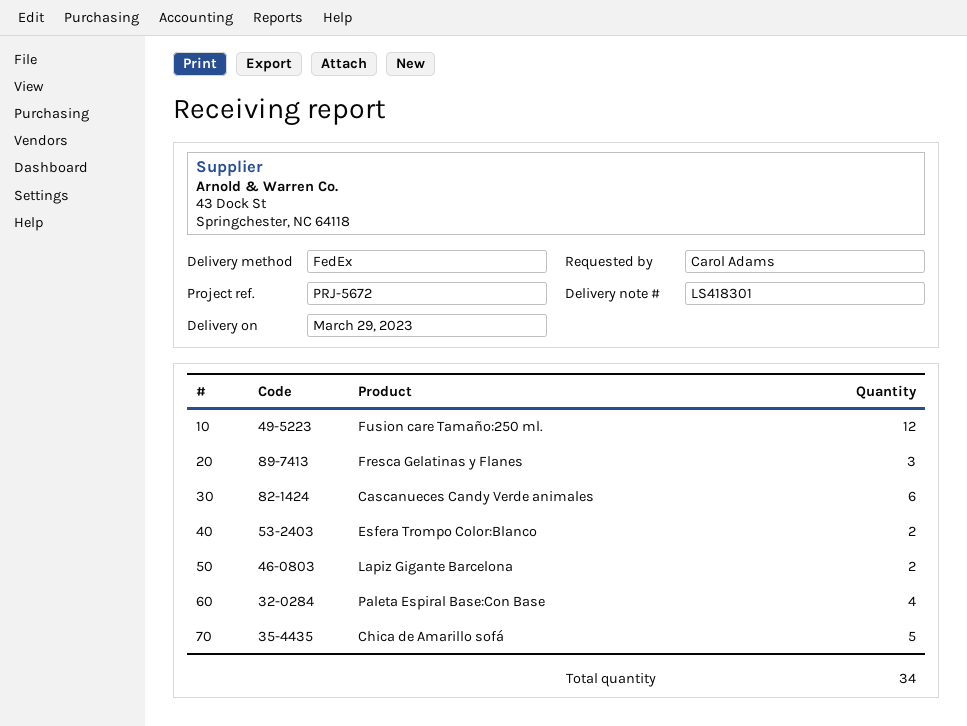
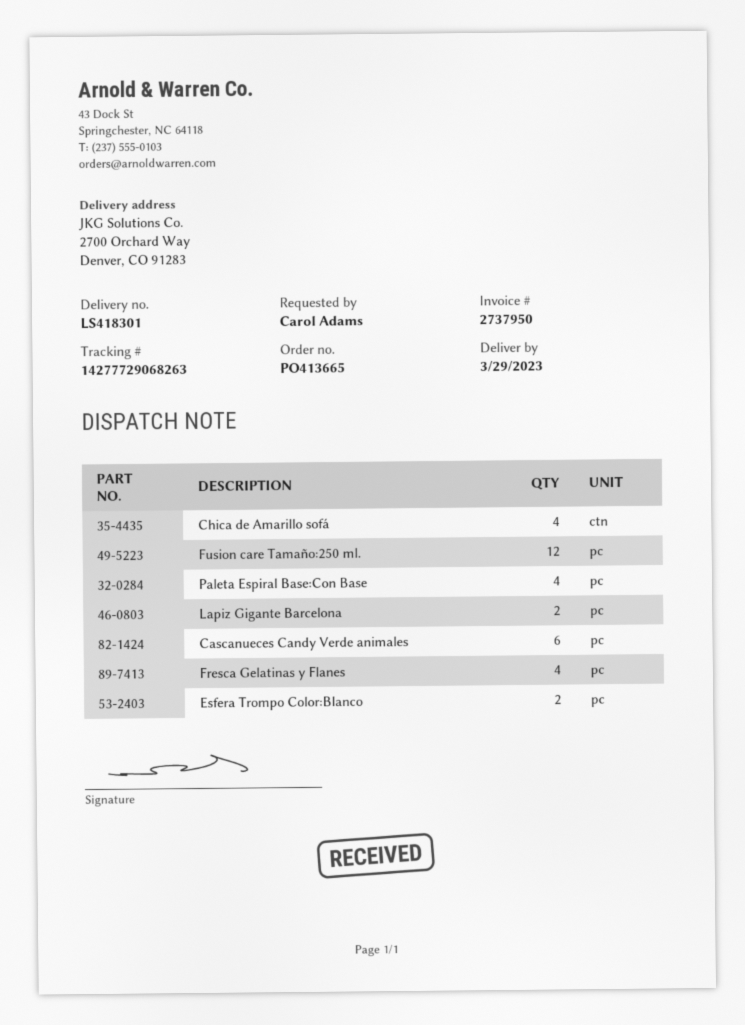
Fresca Gelatinas y Flanes: 3 -> 4
Chica de Amarillo sofá: 5 -> 4

